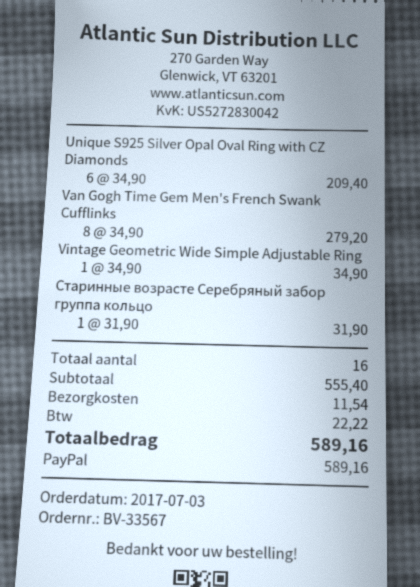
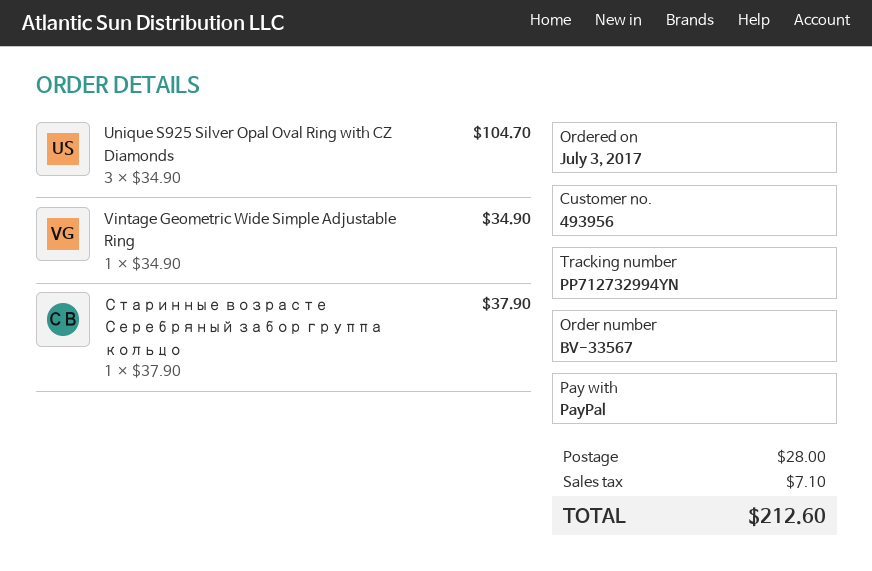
Unique S925 Silver Opal Oval Ring with CZ Diamonds: 6 x 34.90 = 209.40 -> 3 x 34.90 = 104.70
Van Gogh Time Gem Men's French Swank Cufflinks: 8 x 34.90 = 279.20 -> none
Старинные возрасте Серебряный забор группа кольцо: 1 x 31.90 = 31.90 -> 1 x 37.90 = 37.90
shipping: 11.54 -> 28.00
tax: 22.22 -> 7.10
total: 589.16 -> 212.60

